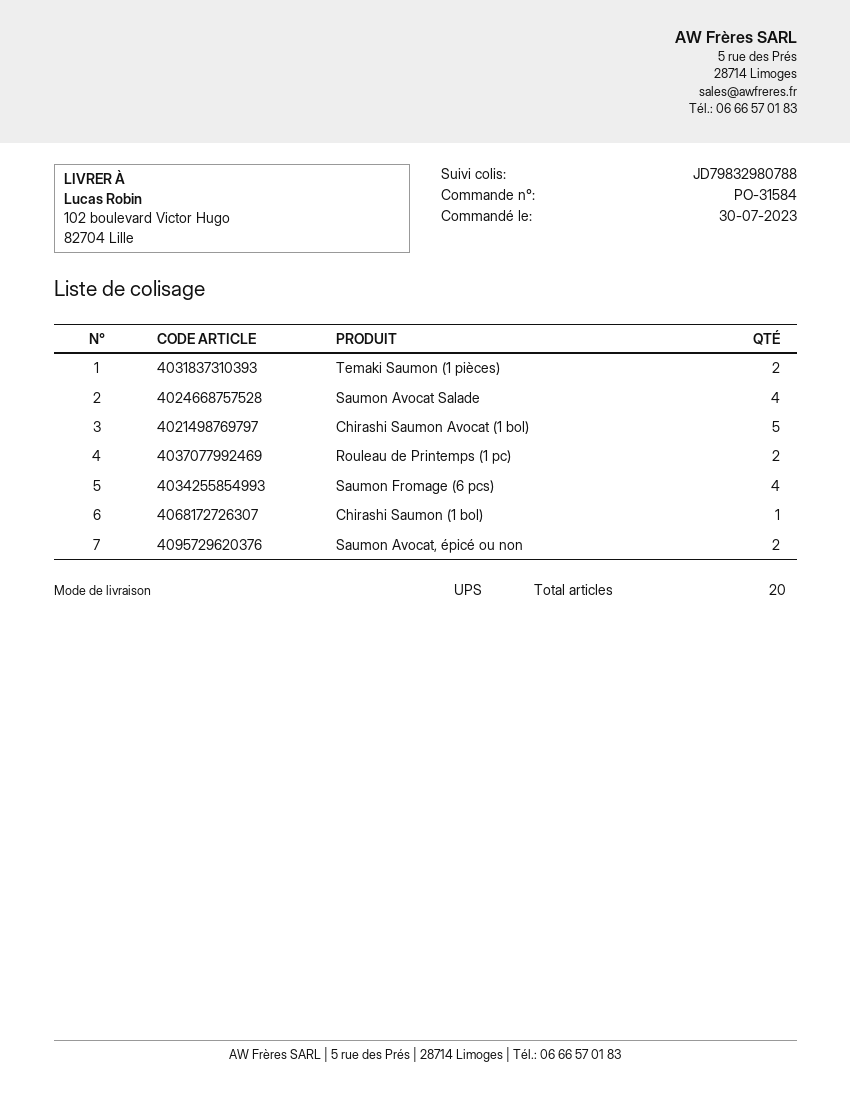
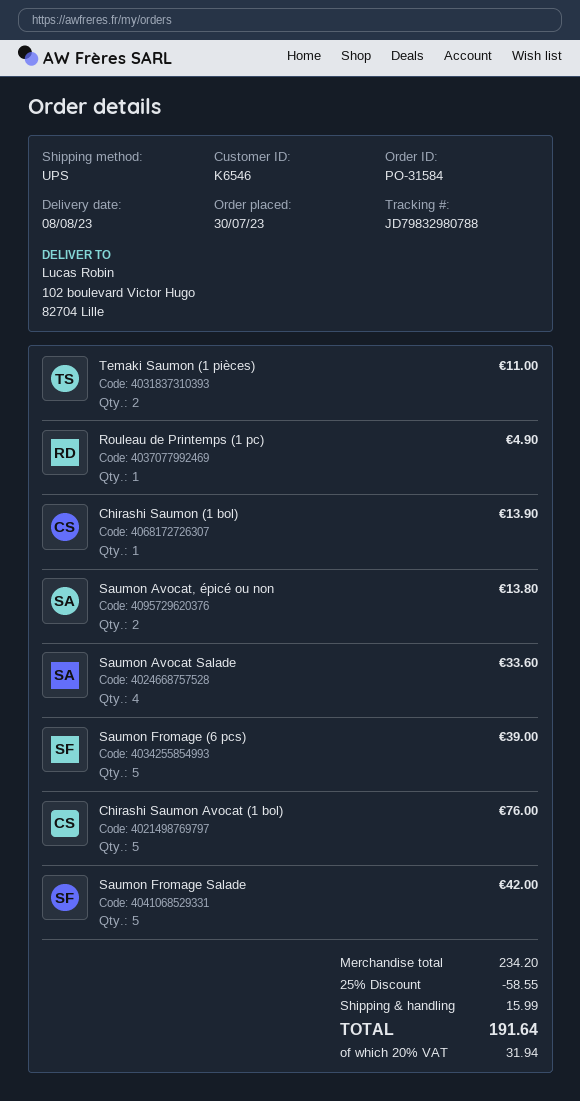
Rouleau de Printemps (1 pc): 2 -> 1
Saumon Fromage (6 pcs): 4 -> 5
Saumon Fromage Salade: none -> 5

